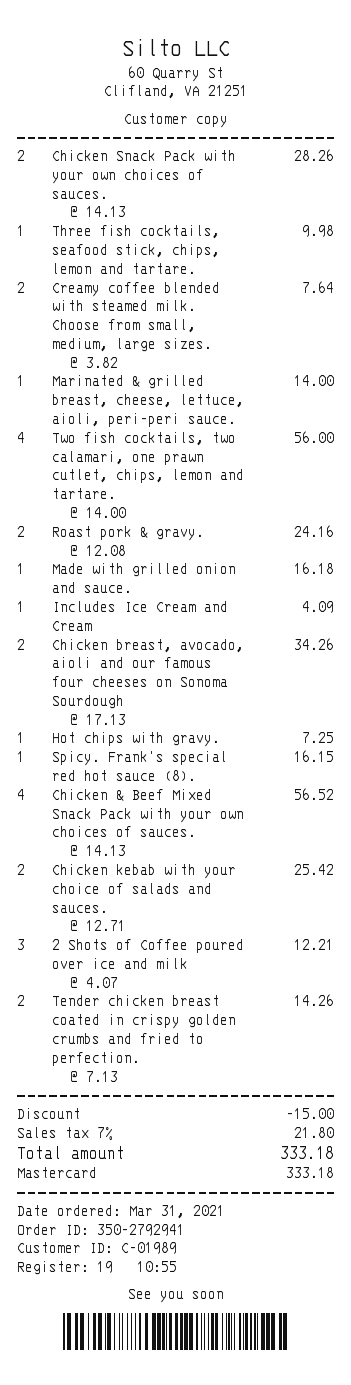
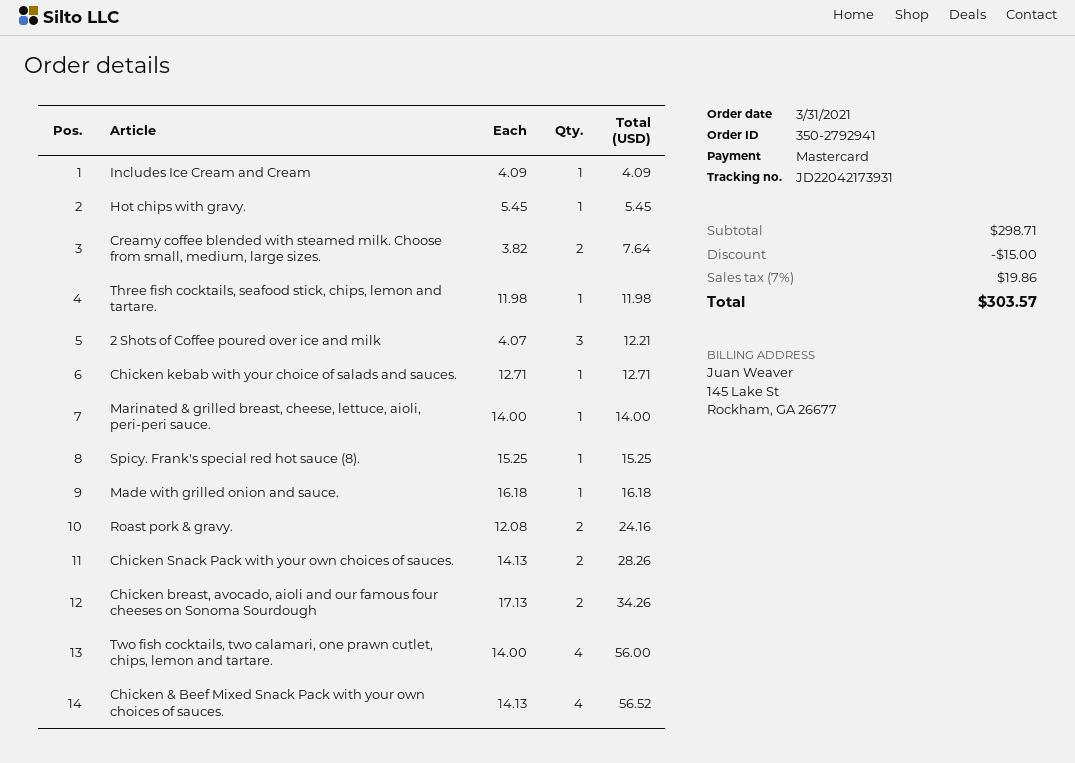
Three fish cocktails, seafood stick, chips, lemon and tartare.: 1 x 9.98 = 9.98 -> 1 x 11.98 = 11.98
Hot chips with gravy.: 1 x 7.25 = 7.25 -> 1 x 5.45 = 5.45
Spicy. Frank's special red hot sauce (8).: 1 x 16.15 = 16.15 -> 1 x 15.25 = 15.25
Chicken kebab with your choice of salads and sauces.: 2 x 12.71 = 25.42 -> 1 x 12.71 = 12.71
Tender chicken breast coated in crispy golden crumbs and fried to perfection.: 2 x 7.13 = 14.26 -> none
tax: 7% = 21.80 -> 7% = 19.86
total: 333.18 -> 303.57

